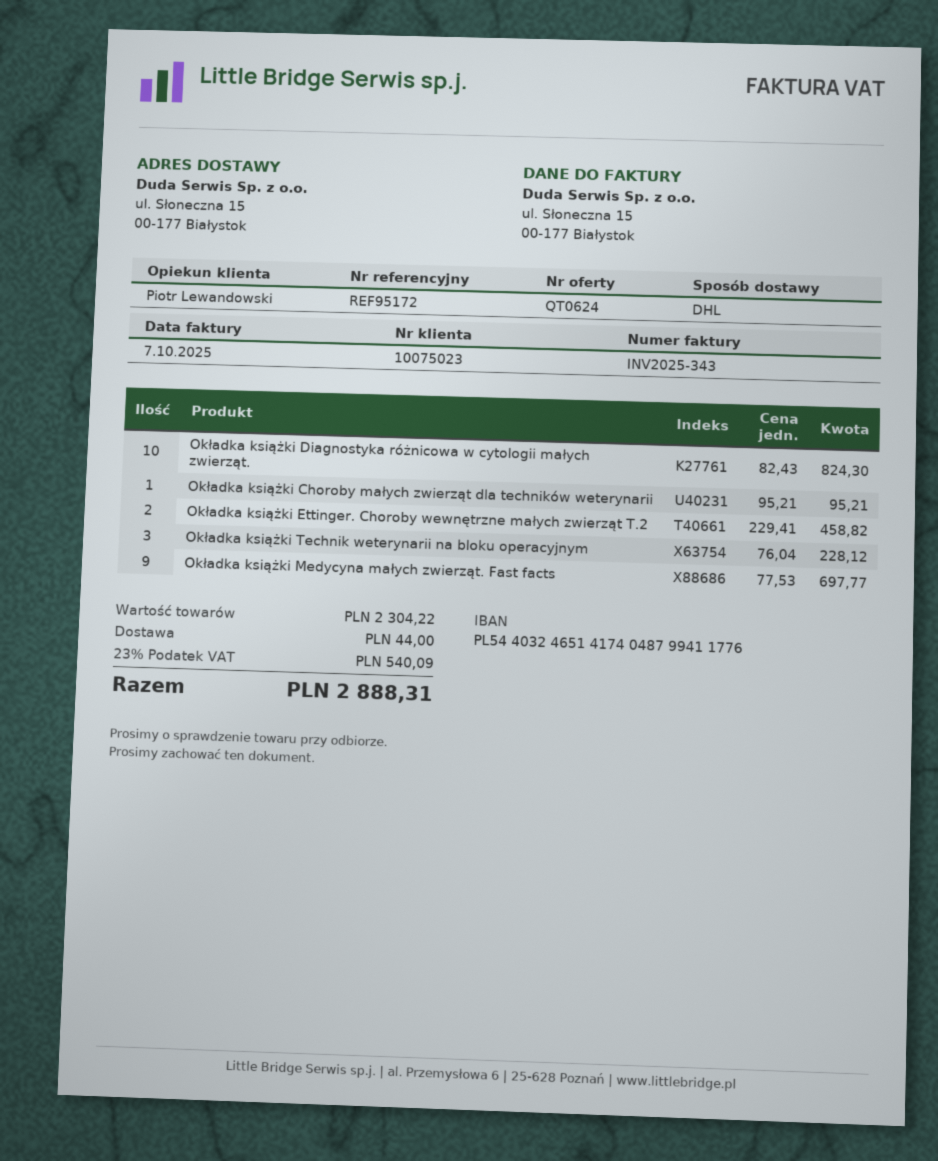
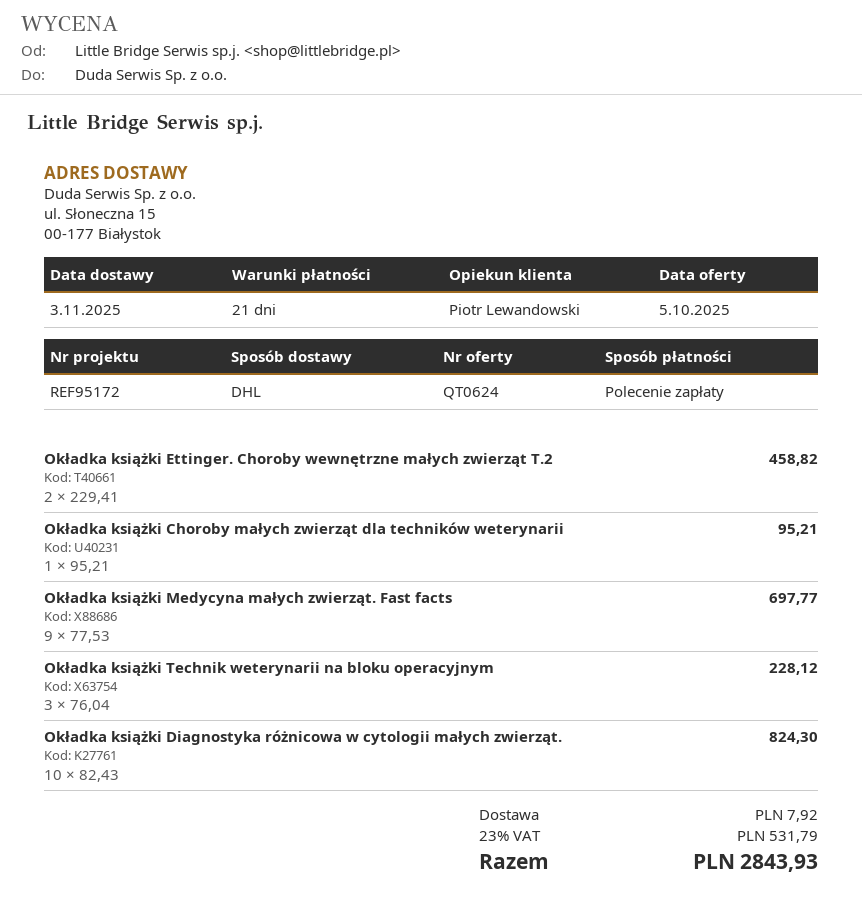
shipping: 44.00 -> 7.92
tax: 23% = 540.09 -> 23% = 531.79
total: 2888.31 -> 2843.93

